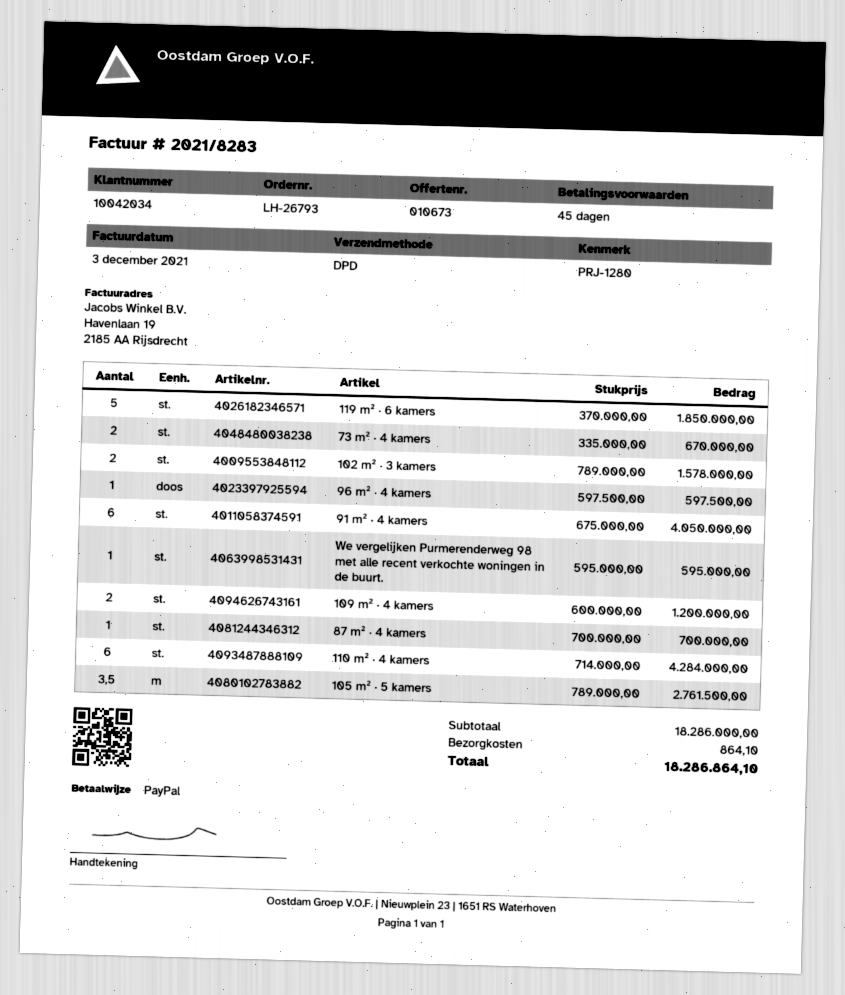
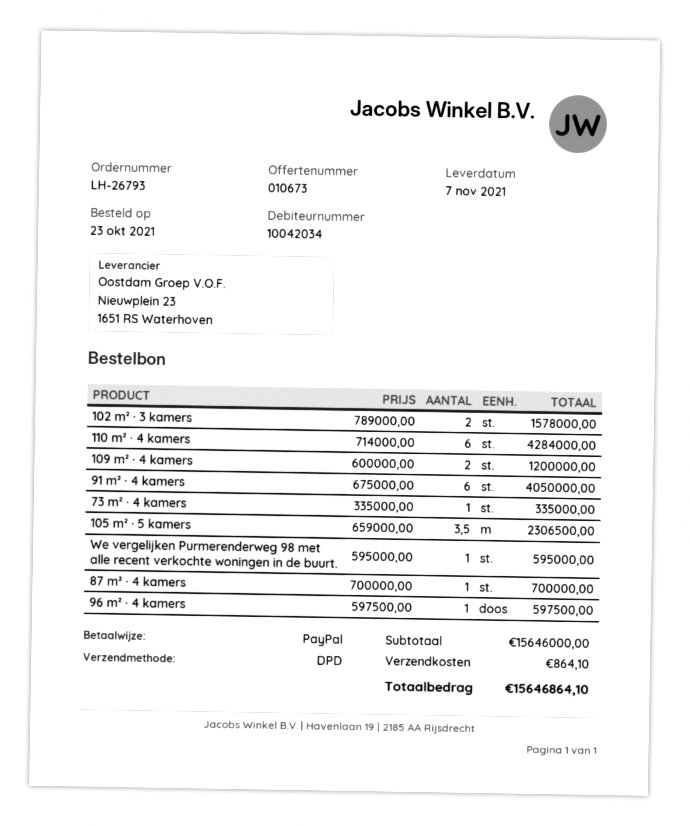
119 m² · 6 kamers: 5 x 370000.00 = 1850000.00 -> none
73 m² · 4 kamers: 2 x 335000.00 = 670000.00 -> 1 x 335000.00 = 335000.00
105 m² · 5 kamers: 3.5 x 789000.00 = 2761500.00 -> 3.5 x 659000.00 = 2306500.00
subtotal: 18286000.00 -> 15646000.00
total: 18286864.10 -> 15646864.10

